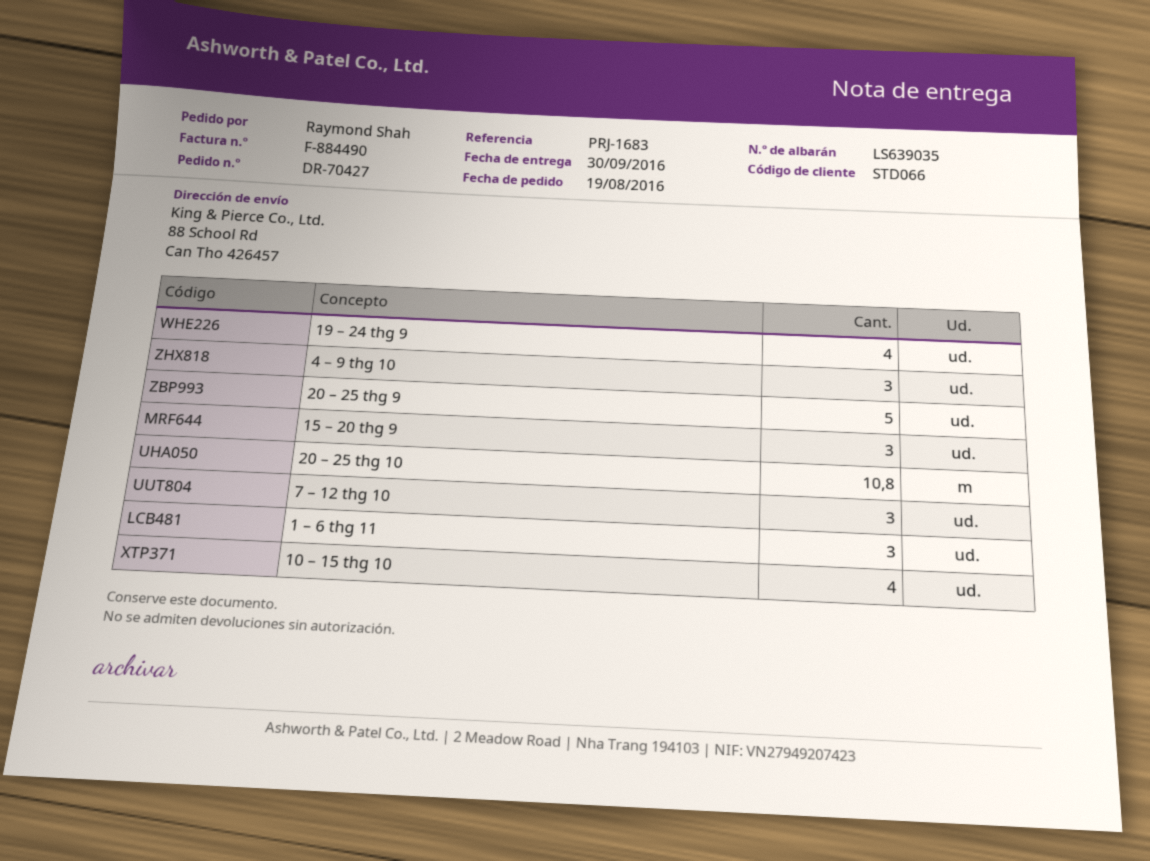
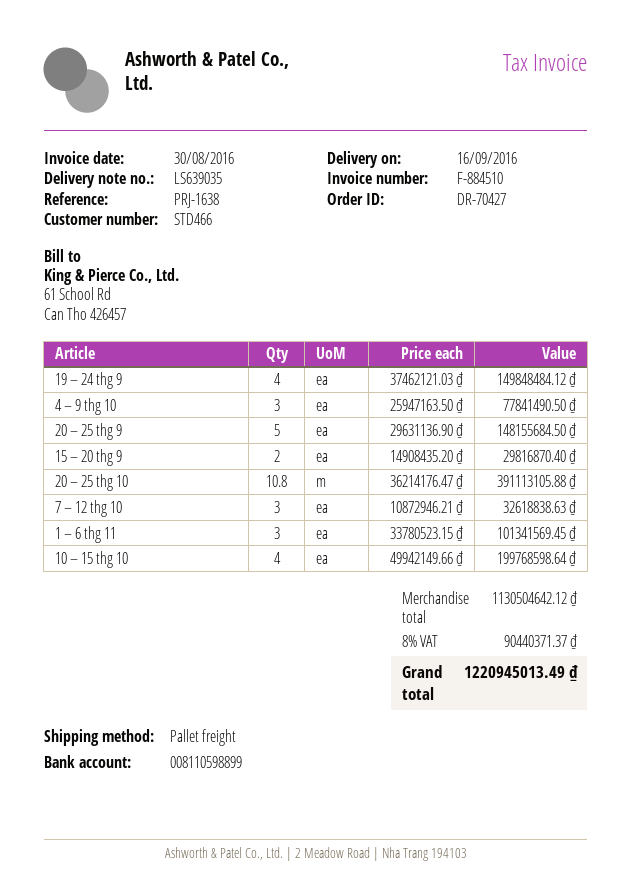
delivery date: 2016-09-30 -> 2016-09-16
invoice number: F-884490 -> F-884510
customer number: STD066 -> STD466
reference: PRJ-1683 -> PRJ-1638
15 – 20 thg 9: 3 -> 2

